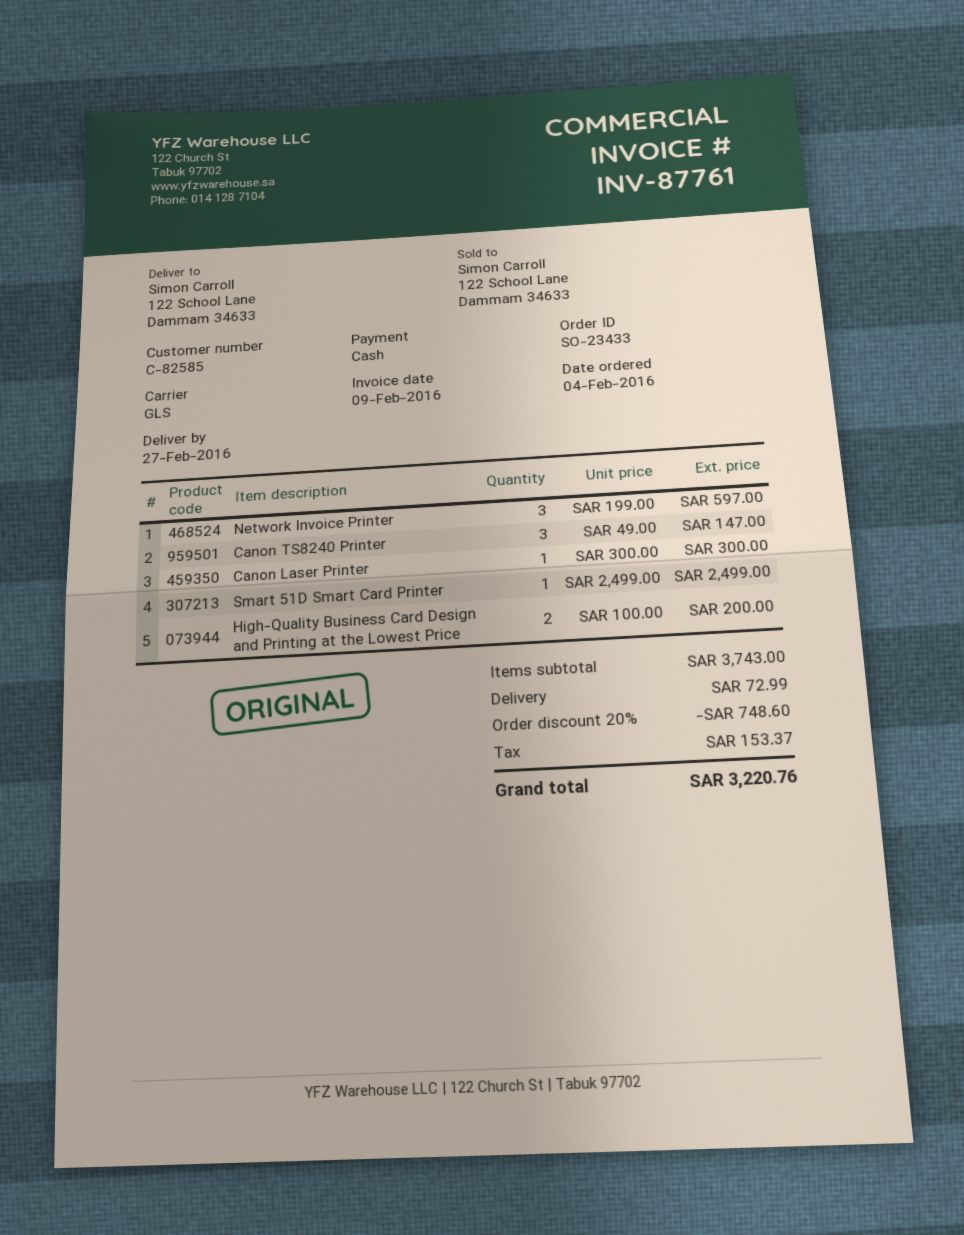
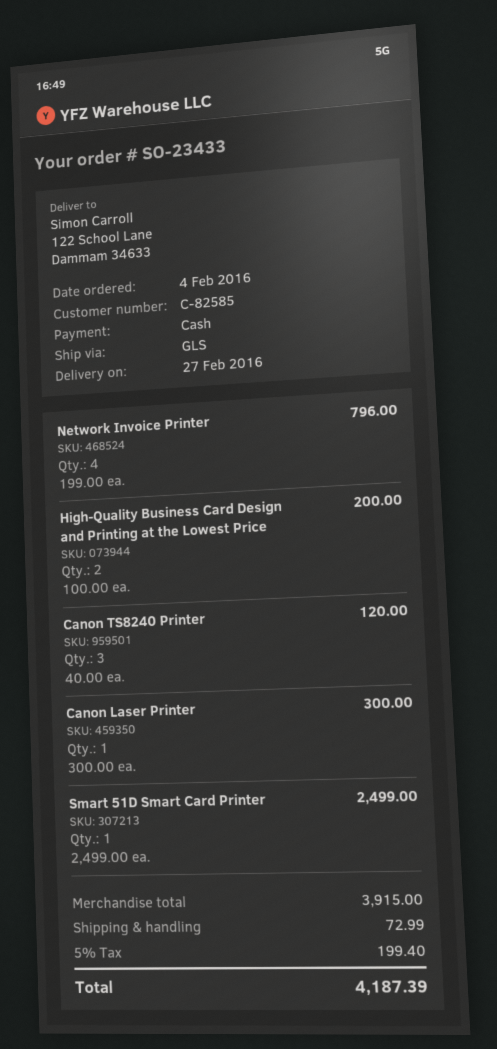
Network Invoice Printer: 3 x 199.00 = 597.00 -> 4 x 199.00 = 796.00
Canon TS8240 Printer: 3 x 49.00 = 147.00 -> 3 x 40.00 = 120.00
subtotal: 3743.00 -> 3915.00
discount: 20% = 748.60 -> none
tax: 153.37 -> 199.40
total: 3220.76 -> 4187.39

